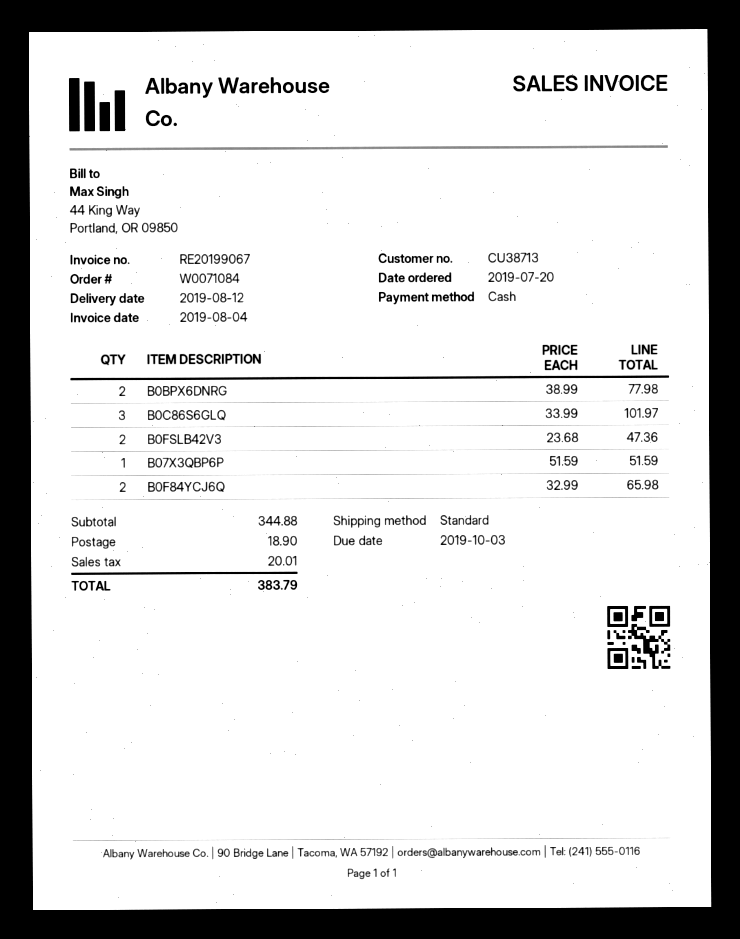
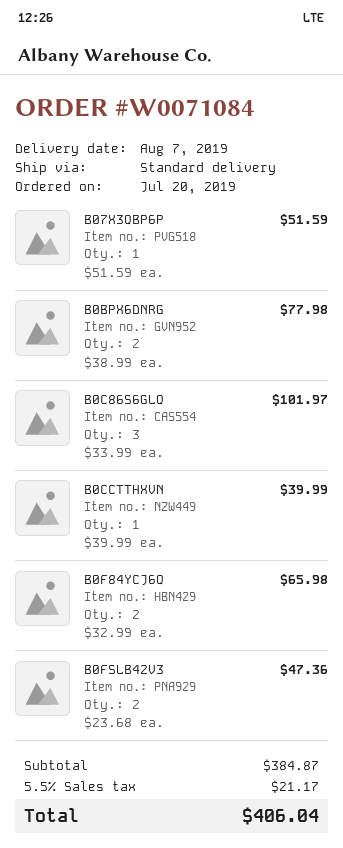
delivery date: 2019-08-12 -> 2019-08-07
B0CCTTHXVN: none -> 1 x 39.99 = 39.99
subtotal: 344.88 -> 384.87
shipping: 18.90 -> none
tax: 20.01 -> 21.17
total: 383.79 -> 406.04

